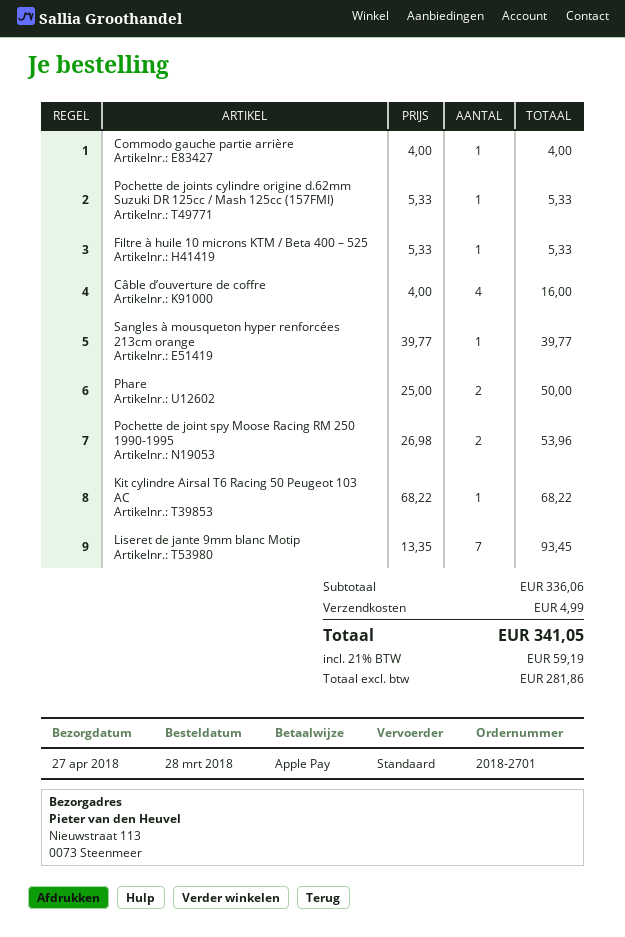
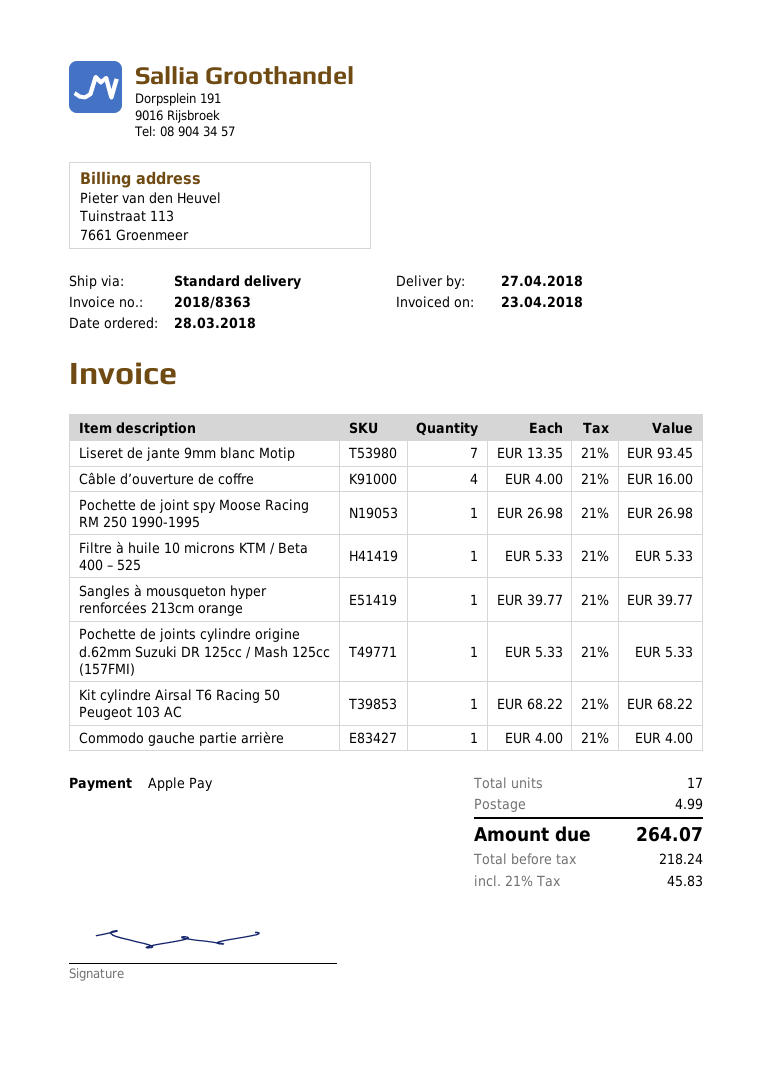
Phare: 2 x 25.00 = 50.00 -> none
Pochette de joint spy Moose Racing RM 250 1990-1995: 2 x 26.98 = 53.96 -> 1 x 26.98 = 26.98
net: 281.86 -> 218.24
tax: 21% = 59.19 -> 21% = 45.83
total: 341.05 -> 264.07

